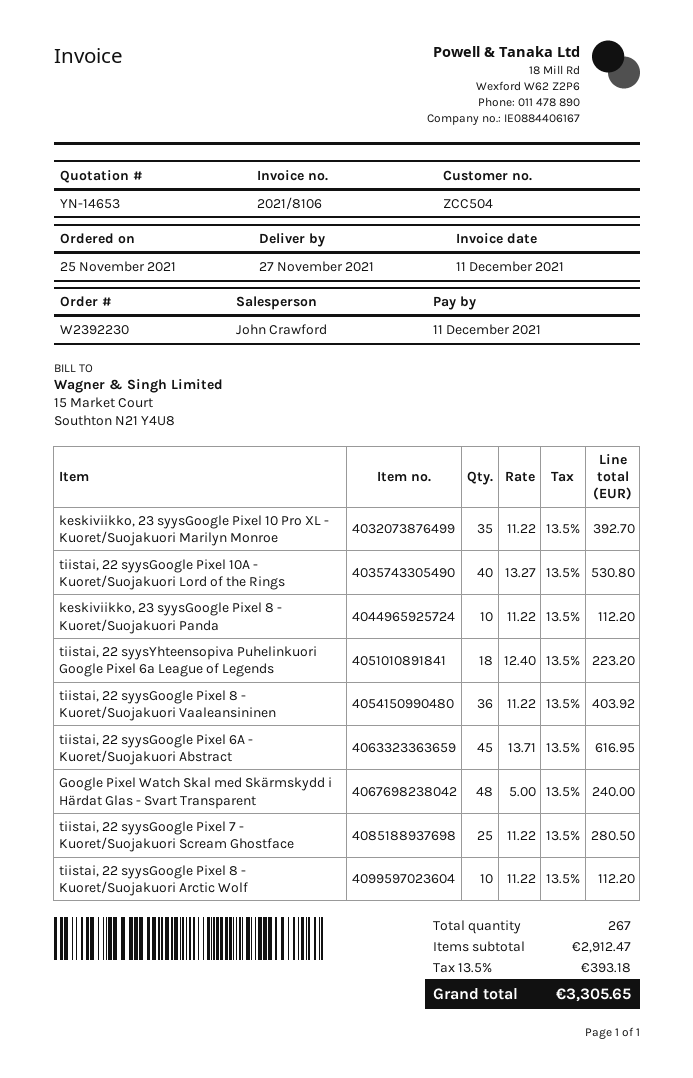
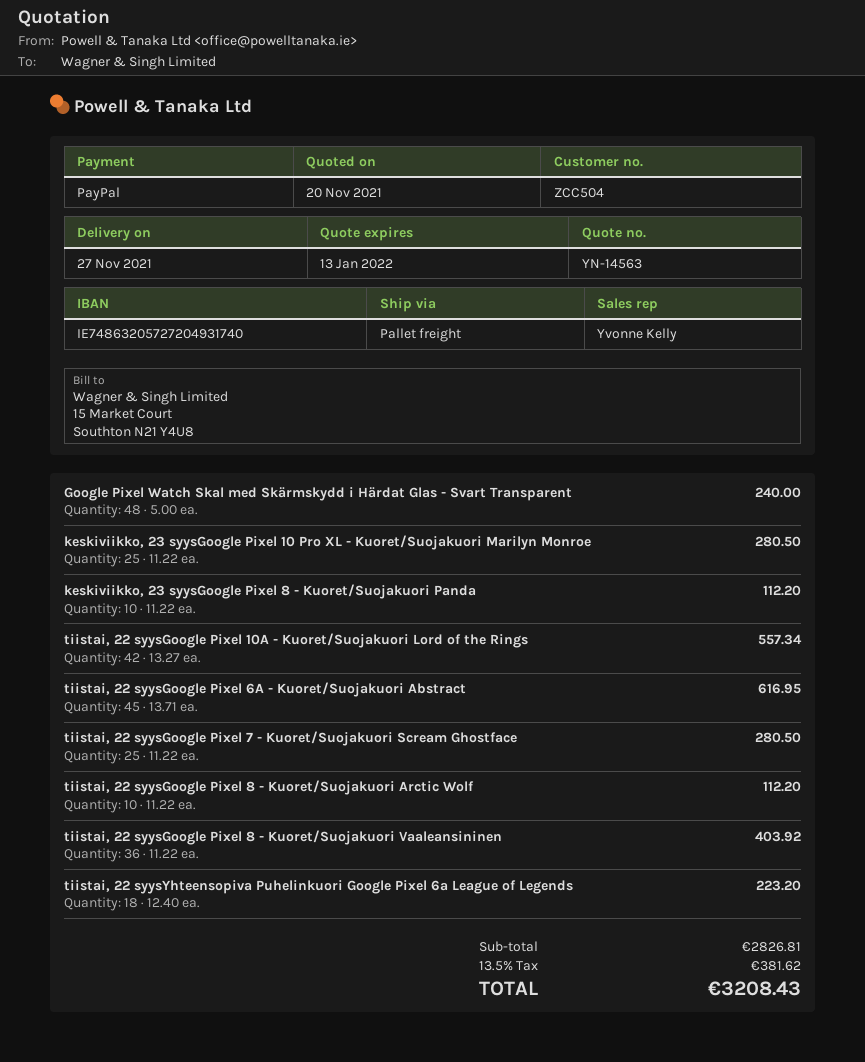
quote number: YN-14653 -> YN-14563
sales rep: John Crawford -> Yvonne Kelly
keskiviikko, 23 syysGoogle Pixel 10 Pro XL - Kuoret/Suojakuori Marilyn Monroe: 35 x 11.22 = 392.70 -> 25 x 11.22 = 280.50
tiistai, 22 syysGoogle Pixel 10A - Kuoret/Suojakuori Lord of the Rings: 40 x 13.27 = 530.80 -> 42 x 13.27 = 557.34
subtotal: 2912.47 -> 2826.81
tax: 13.5% = 393.18 -> 13.5% = 381.62
total: 3305.65 -> 3208.43

